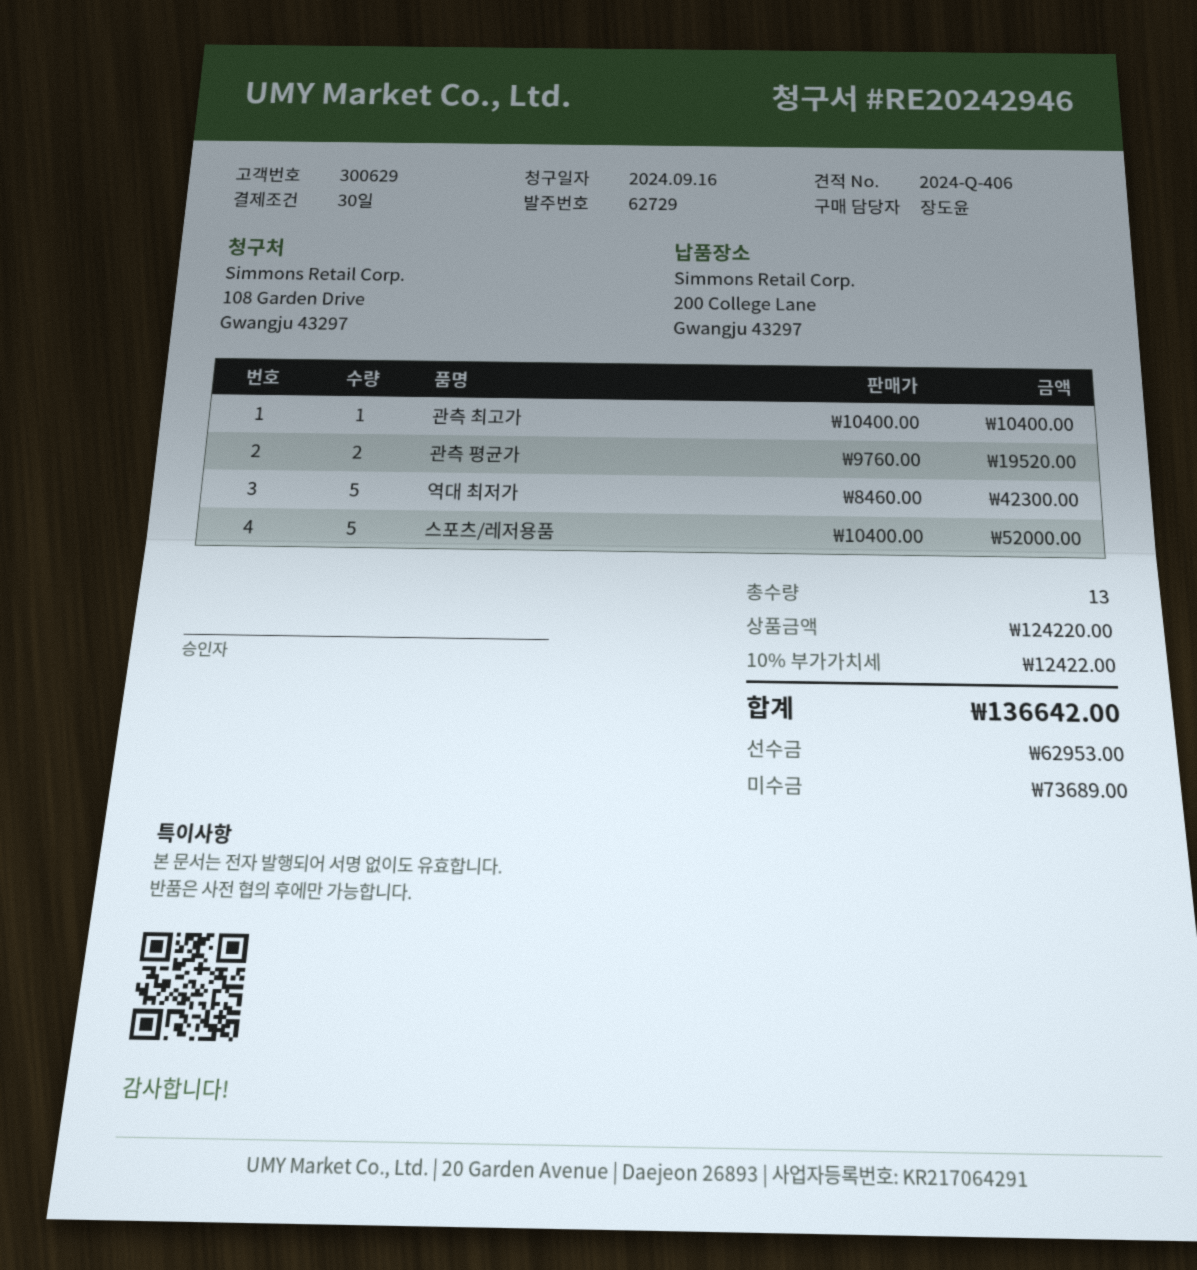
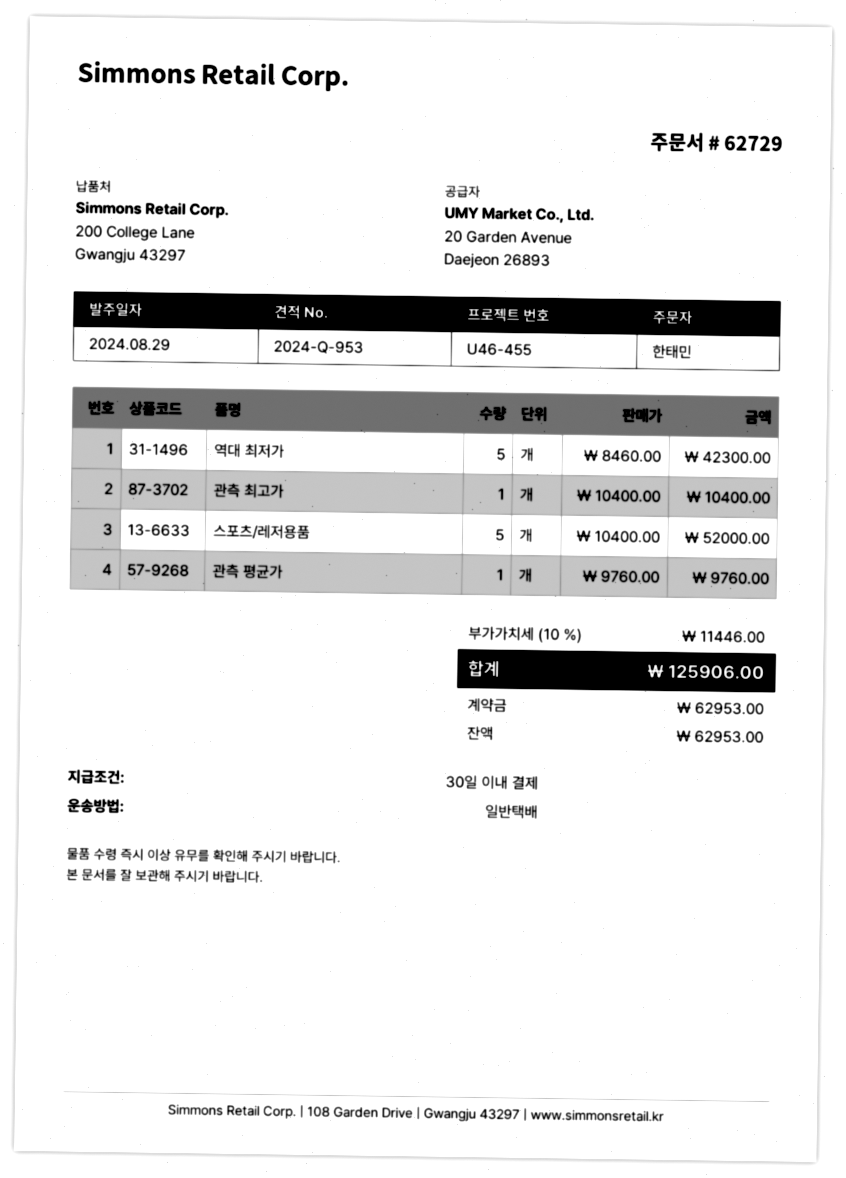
quote number: 2024-Q-406 -> 2024-Q-953
ordered by: 장도윤 -> 한태민
관측 평균가: 2 x 9760.00 = 19520.00 -> 1 x 9760.00 = 9760.00
tax: 10% = 12422.00 -> 10% = 11446.00
total: 136642.00 -> 125906.00
balance: 73689.00 -> 62953.00

